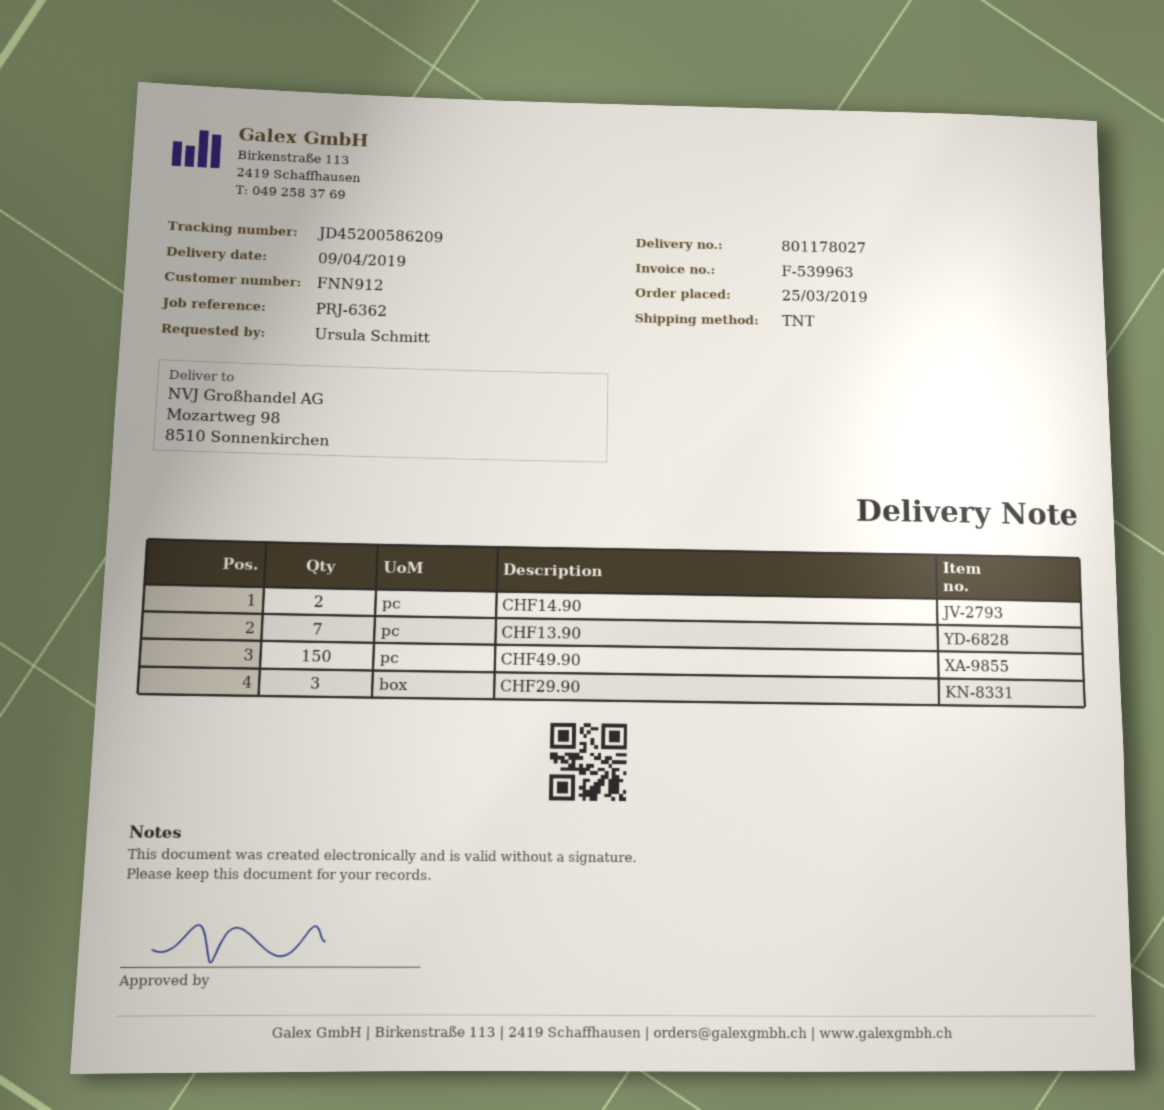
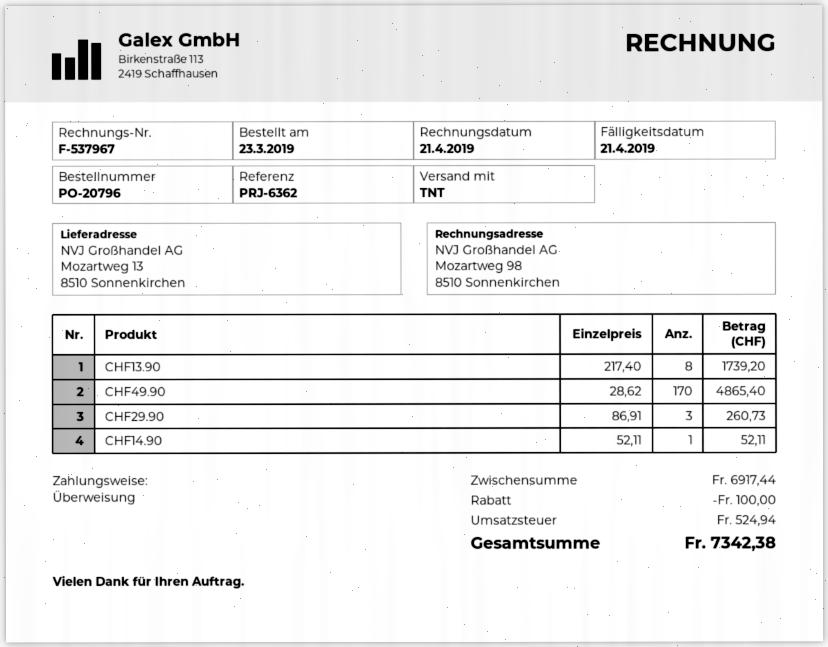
order date: 2019-03-25 -> 2019-03-23
invoice number: F-539963 -> F-537967
ship to: Mozartweg 98, 8510 Sonnenkirchen -> Mozartweg 13, 8510 Sonnenkirchen
CHF14.90: 2 -> 1
CHF13.90: 7 -> 8
CHF49.90: 150 -> 170

